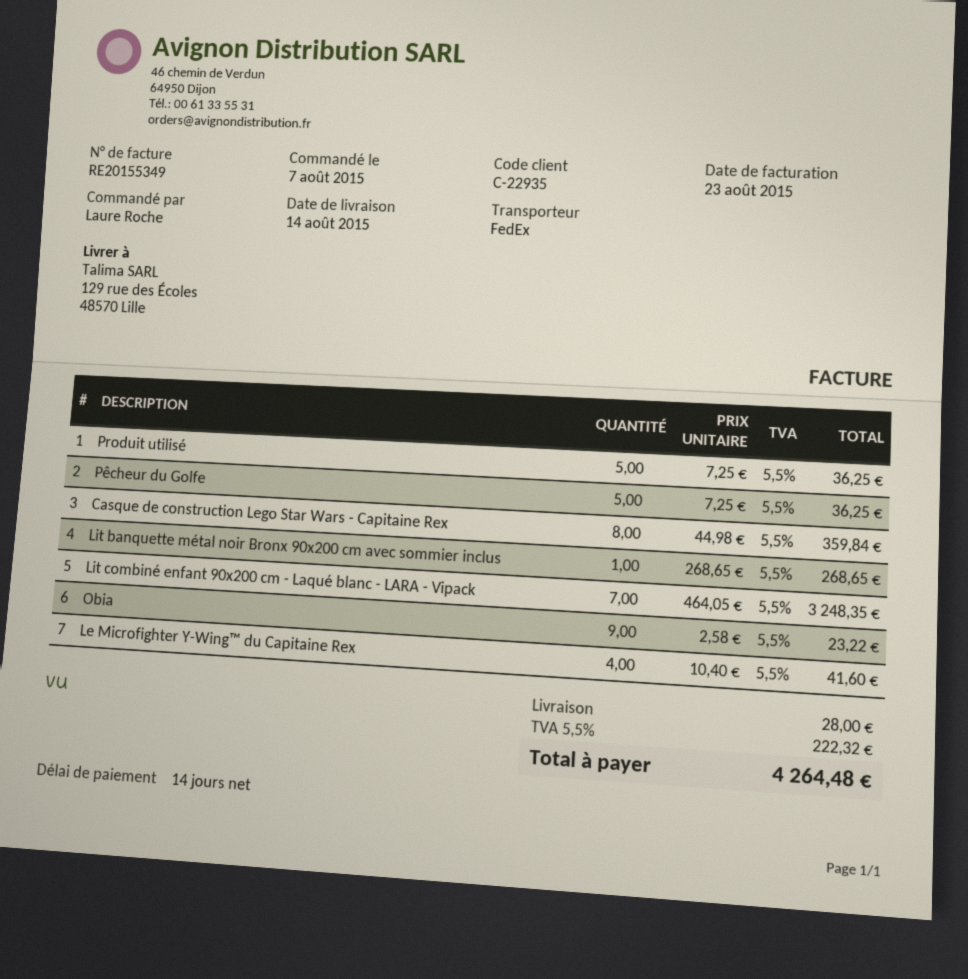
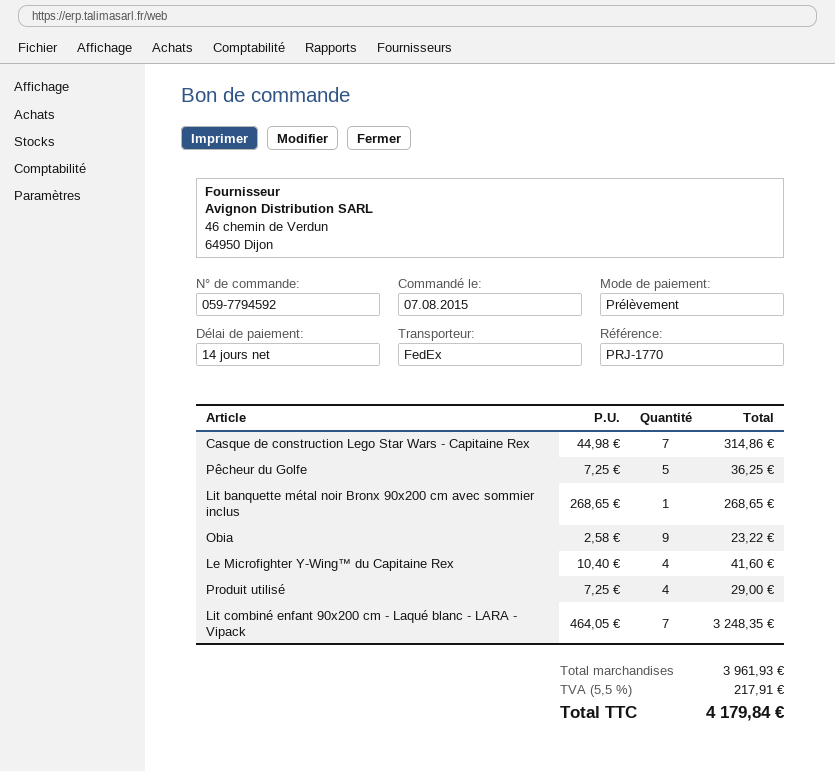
Produit utilisé: 5 x 7.25 = 36.25 -> 4 x 7.25 = 29.00
Casque de construction Lego Star Wars - Capitaine Rex: 8 x 44.98 = 359.84 -> 7 x 44.98 = 314.86
shipping: 28.00 -> none
tax: 5.5% = 222.32 -> 5.5% = 217.91
total: 4264.48 -> 4179.84

